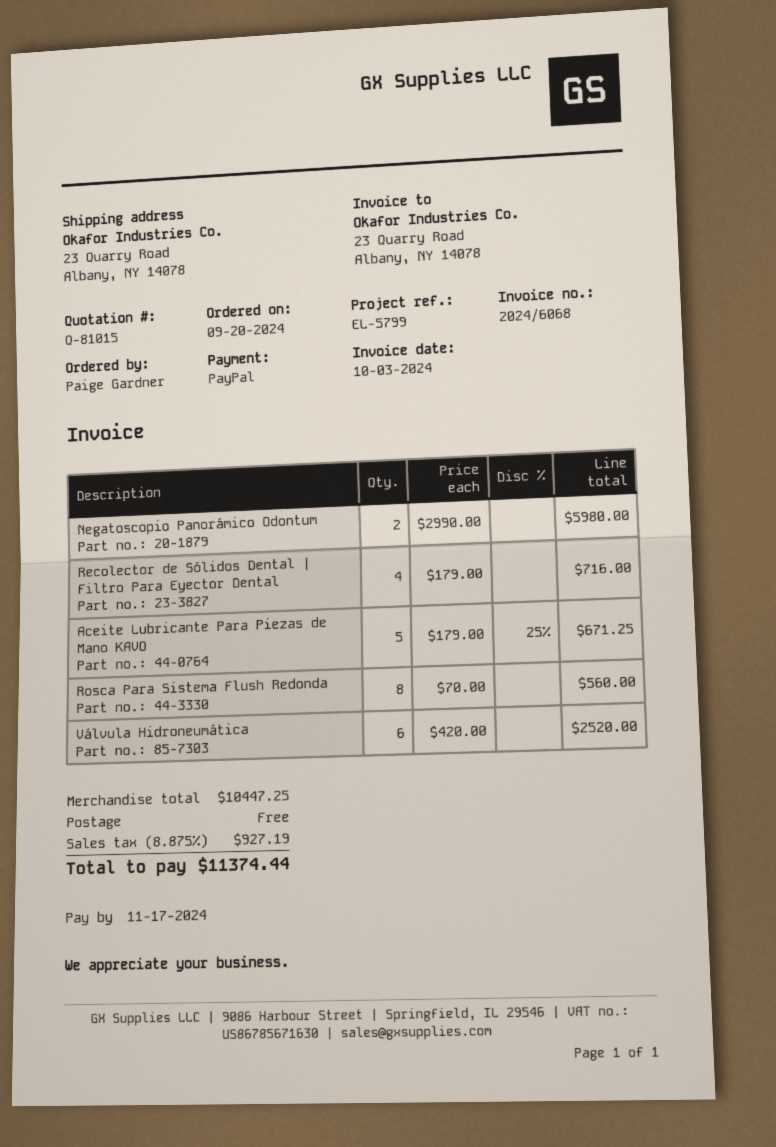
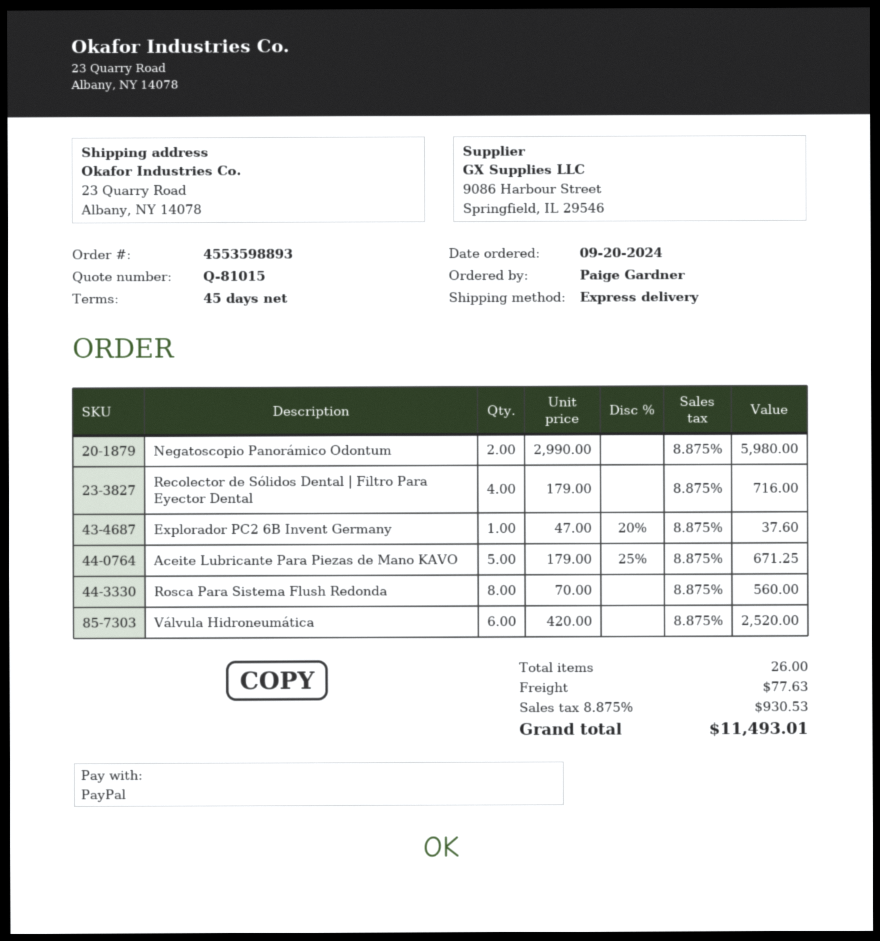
Explorador PC2 6B Invent Germany: none -> 1 x 47.00 - 20% = 37.60
shipping: 0.00 -> 77.63
tax: 8.875% = 927.19 -> 8.875% = 930.53
total: 11374.44 -> 11493.01

